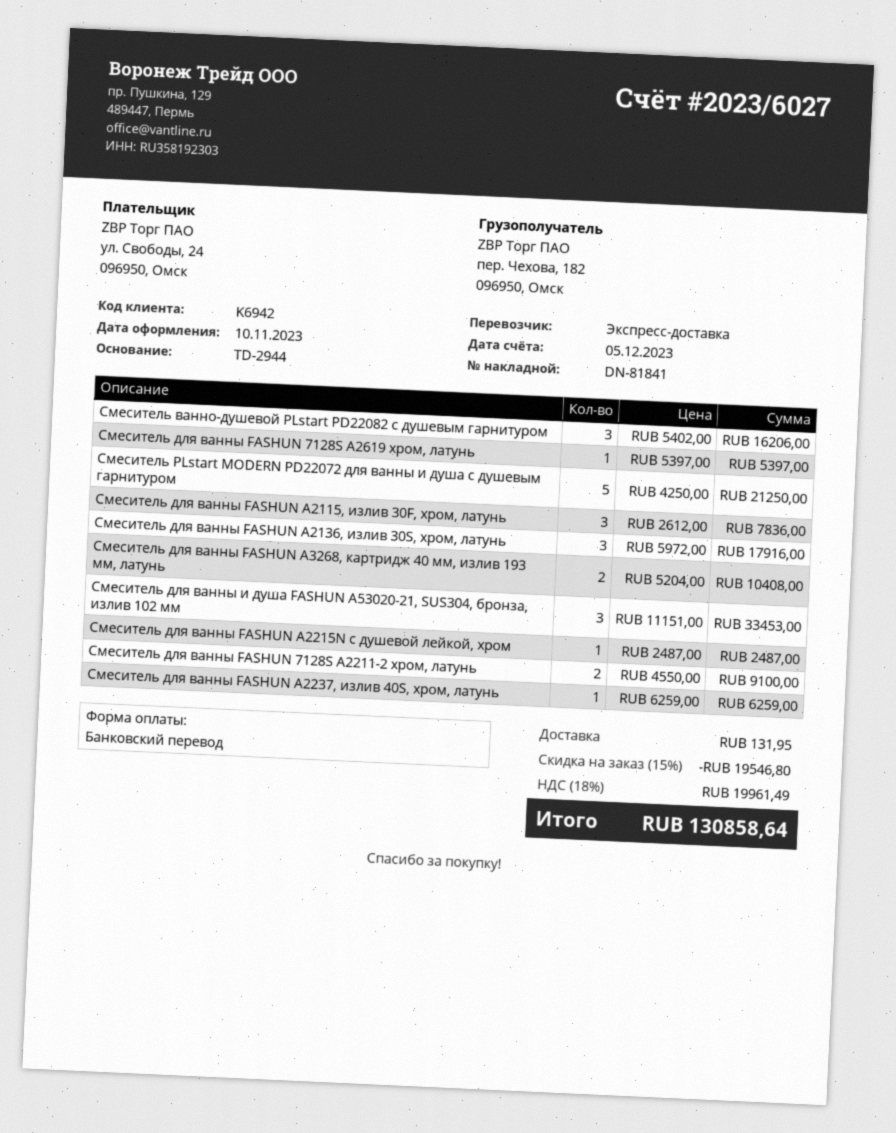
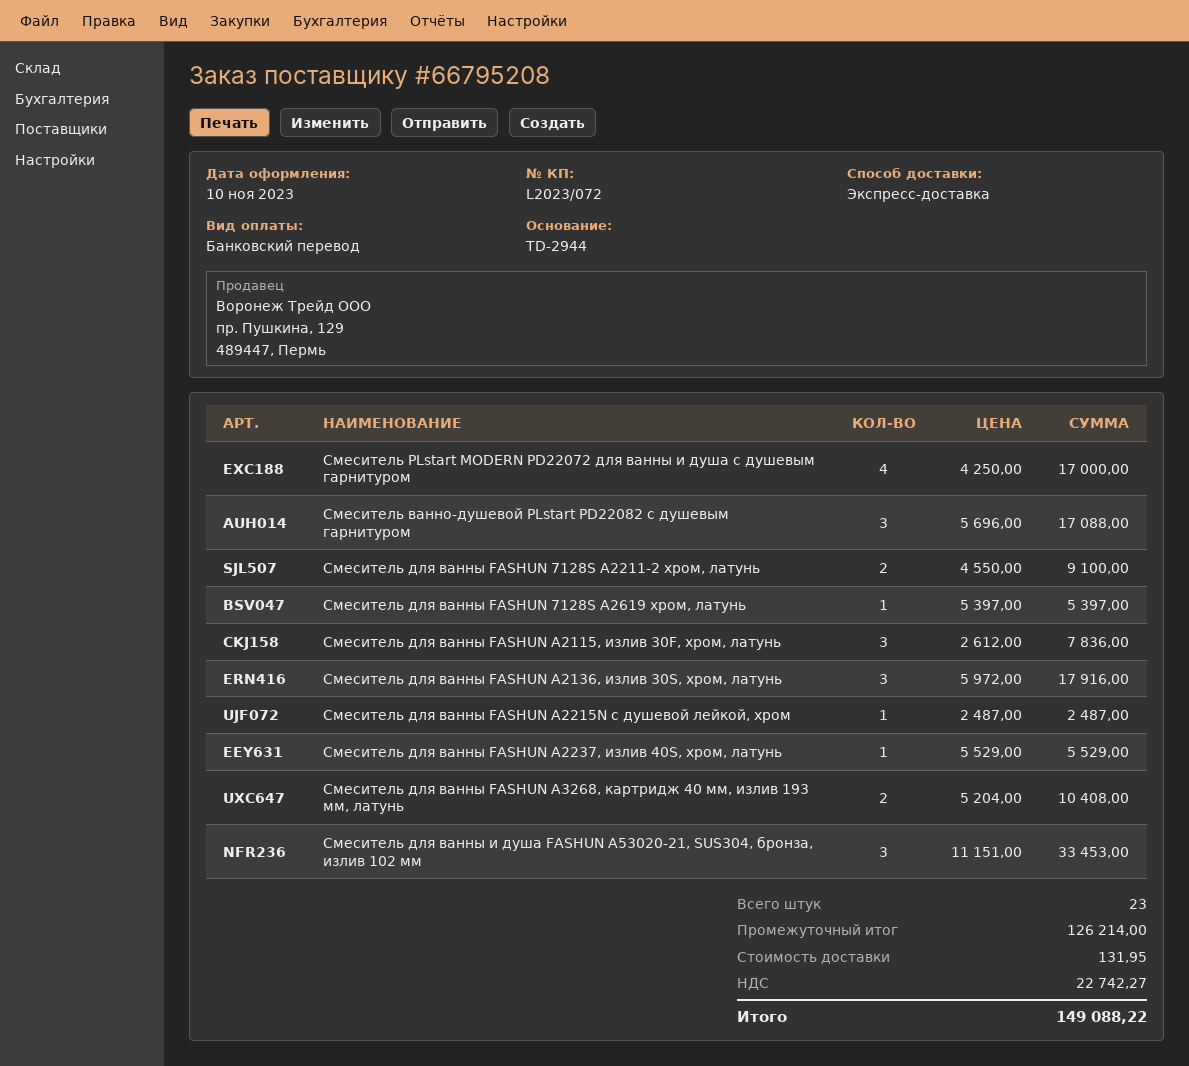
Смеситель ванно-душевой PLstart PD22082 с душевым гарнитуром: 3 x 5402.00 = 16206.00 -> 3 x 5696.00 = 17088.00
Смеситель PLstart MODERN PD22072 для ванны и душа с душевым гарнитуром: 5 x 4250.00 = 21250.00 -> 4 x 4250.00 = 17000.00
Смеситель для ванны FASHUN A2237, излив 40S, хром, латунь: 1 x 6259.00 = 6259.00 -> 1 x 5529.00 = 5529.00
discount: 15% = 19546.80 -> none
tax: 19961.49 -> 22742.27
total: 130858.64 -> 149088.22

